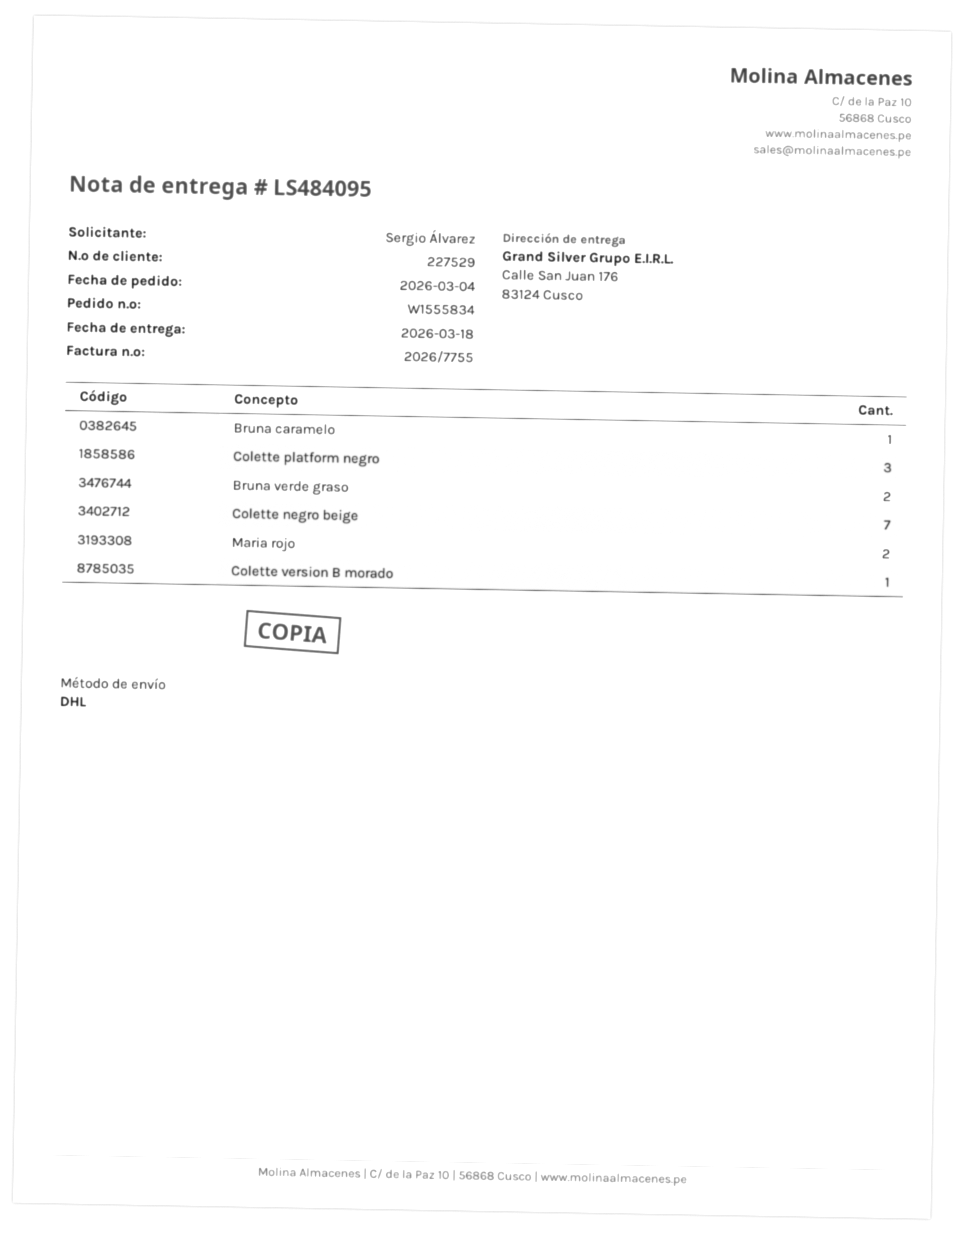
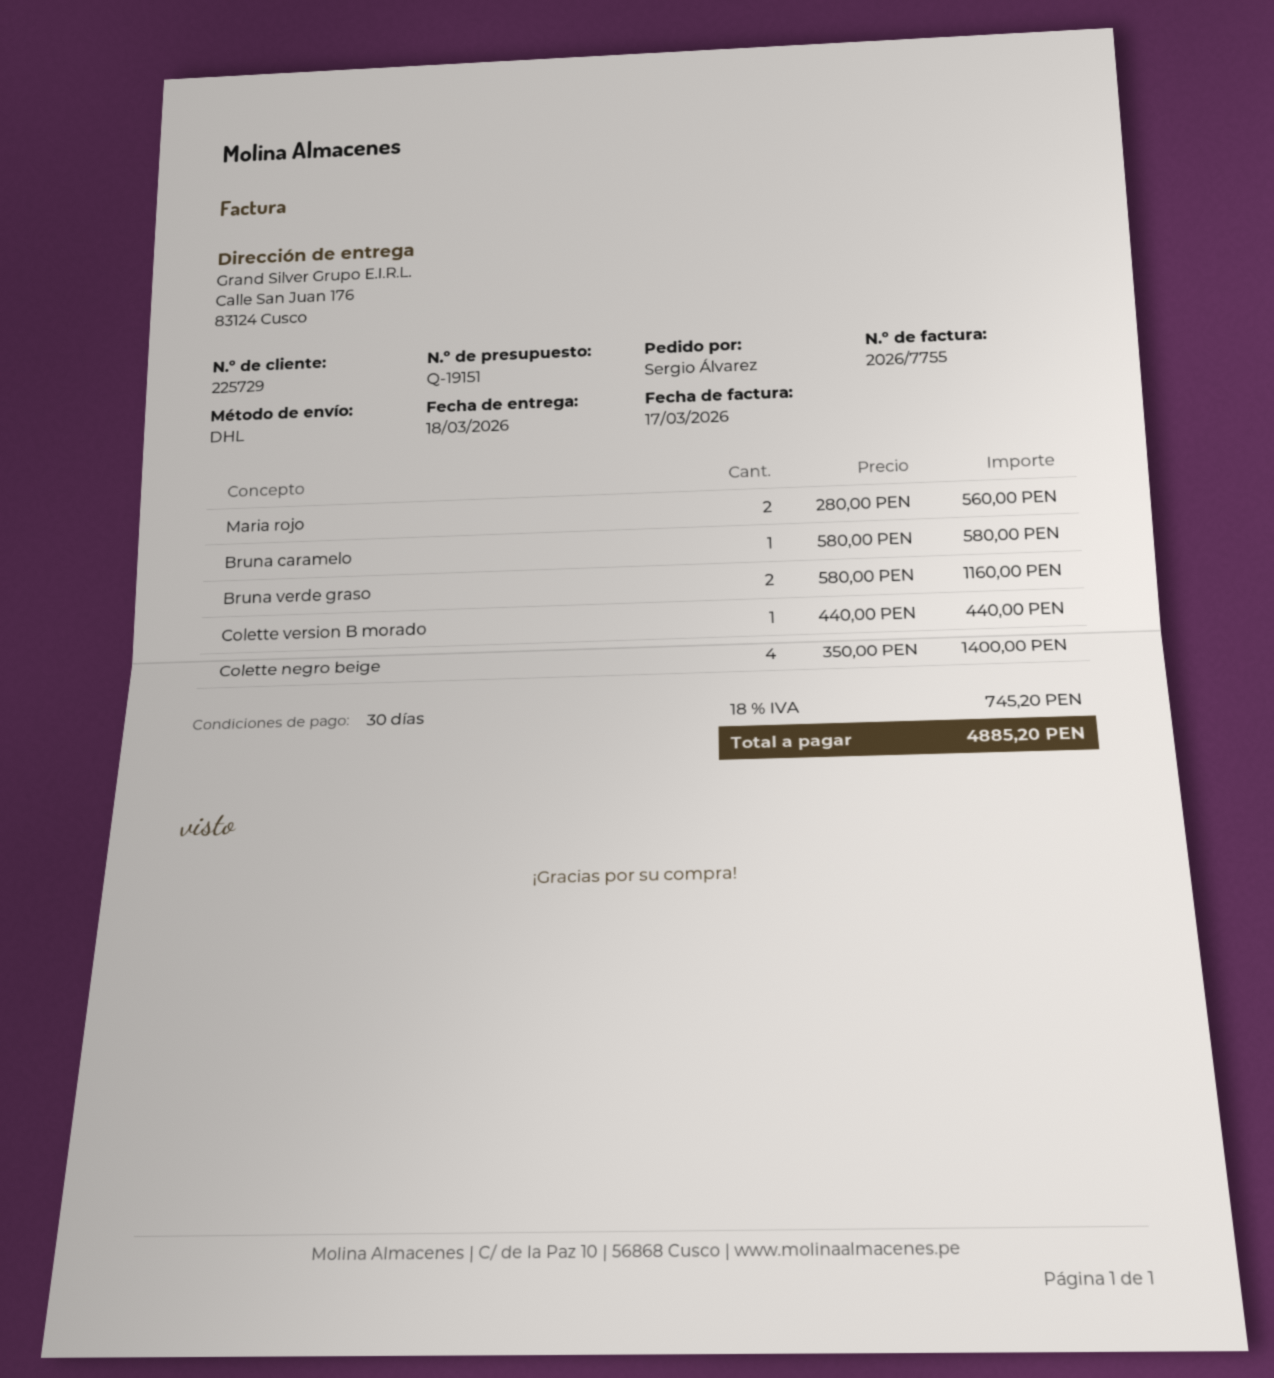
customer number: 227529 -> 225729
Colette platform negro: 3 -> none
Colette negro beige: 7 -> 4

